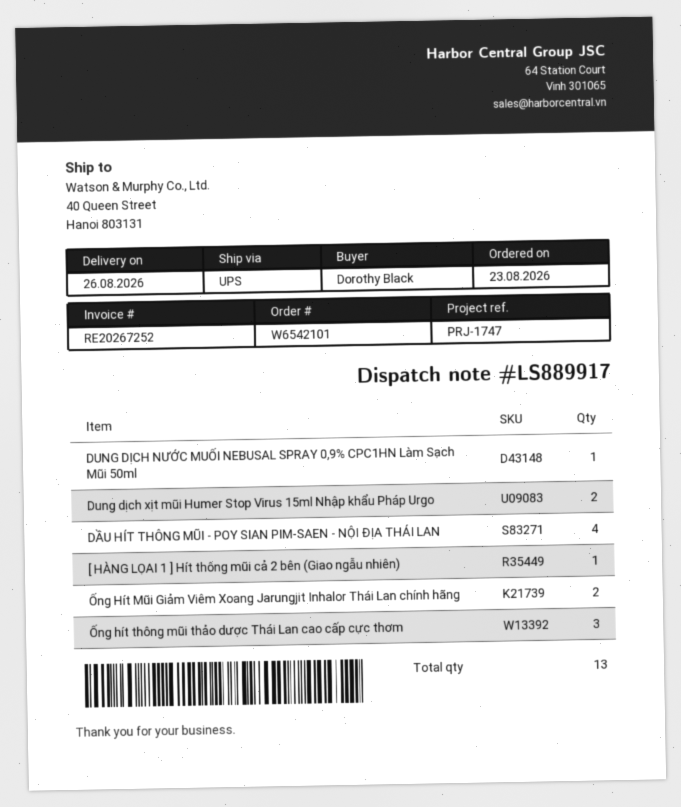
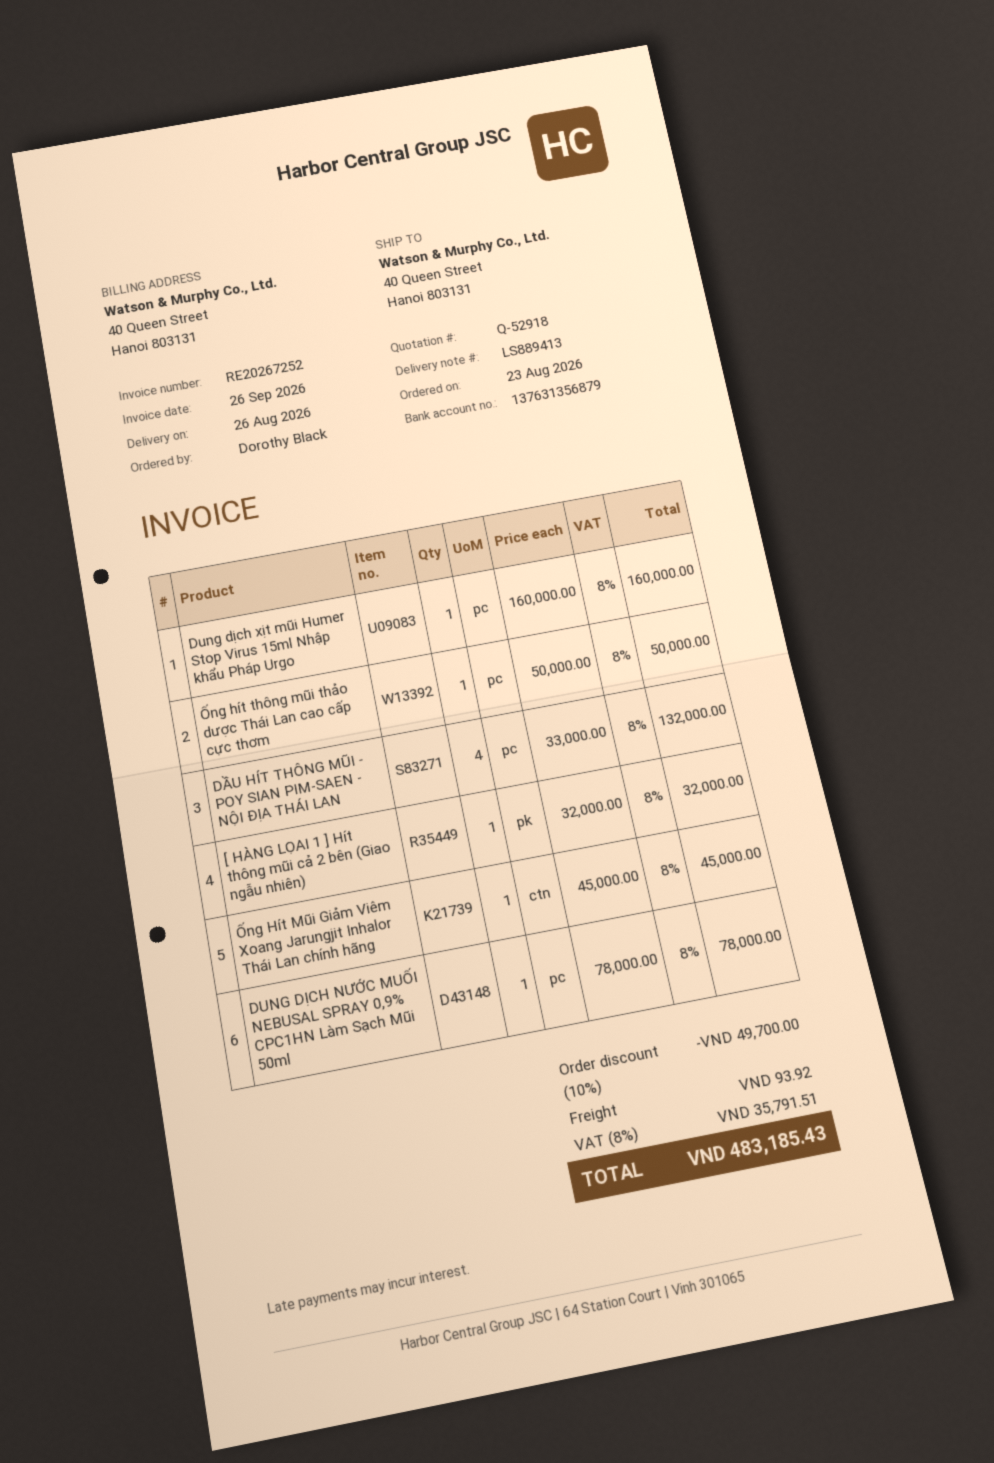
delivery note number: LS889917 -> LS889413
Dung dịch xịt mũi Humer Stop Virus 15ml Nhập khẩu Pháp Urgo: 2 -> 1
Ống Hít Mũi Giảm Viêm Xoang Jarungjit Inhalor Thái Lan chính hãng: 2 -> 1
Ống hít thông mũi thảo dược Thái Lan cao cấp cực thơm: 3 -> 1

